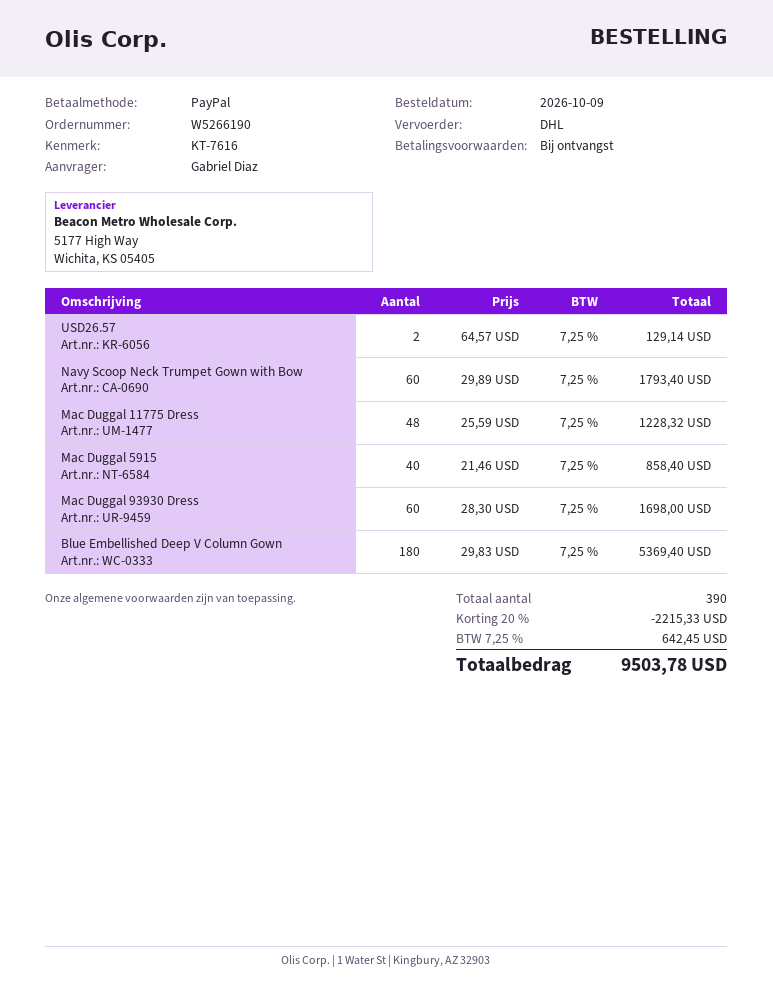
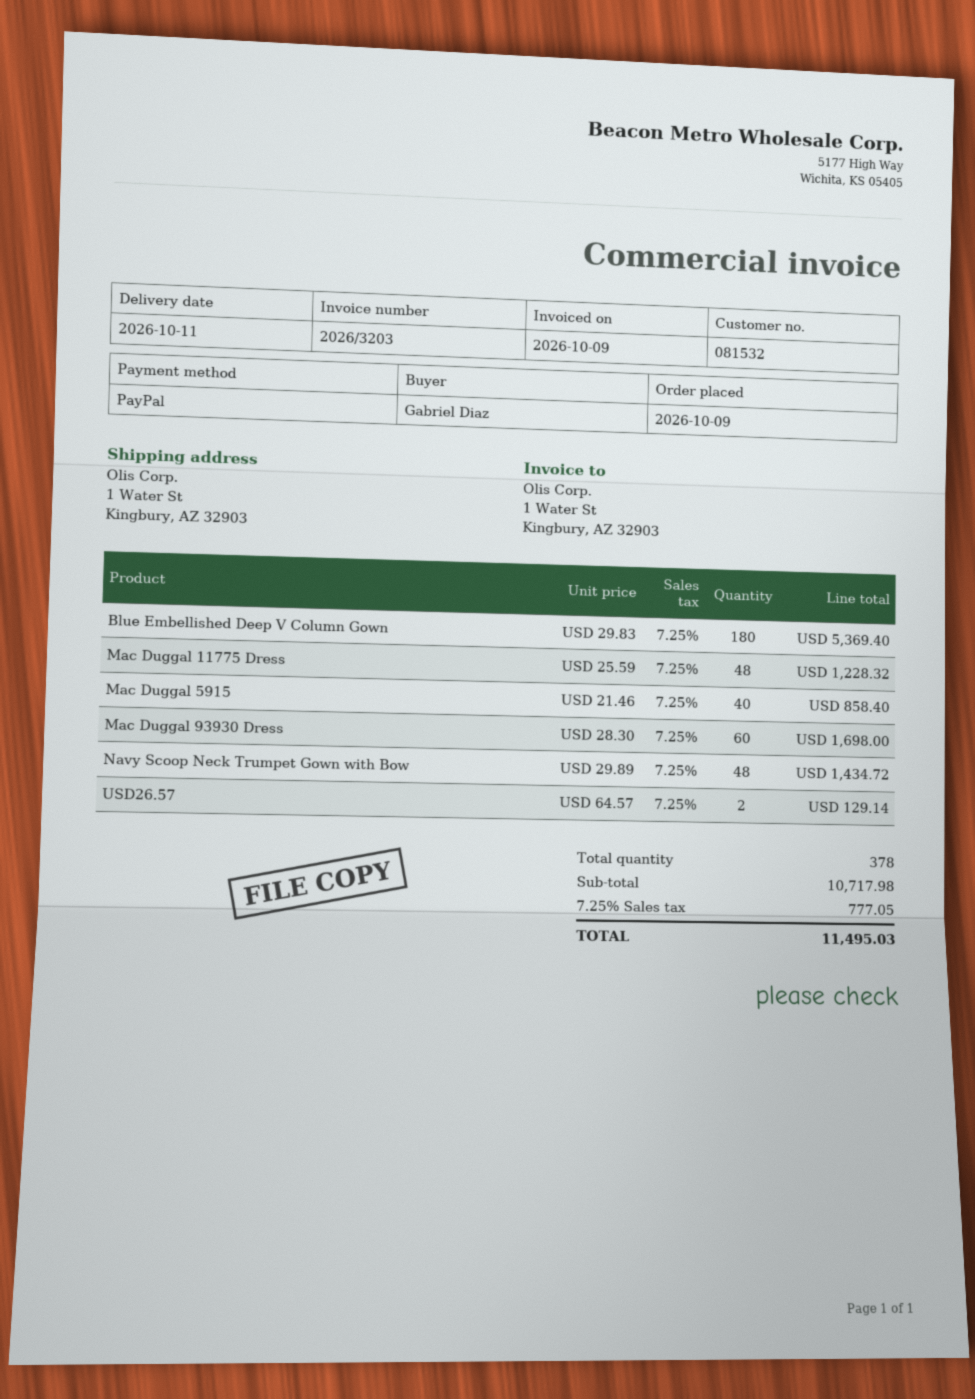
Navy Scoop Neck Trumpet Gown with Bow: 60 x 29.89 = 1793.40 -> 48 x 29.89 = 1434.72
total quantity: 390 -> 378
discount: 20% = 2215.33 -> none
tax: 7.25% = 642.45 -> 7.25% = 777.05
total: 9503.78 -> 11495.03

